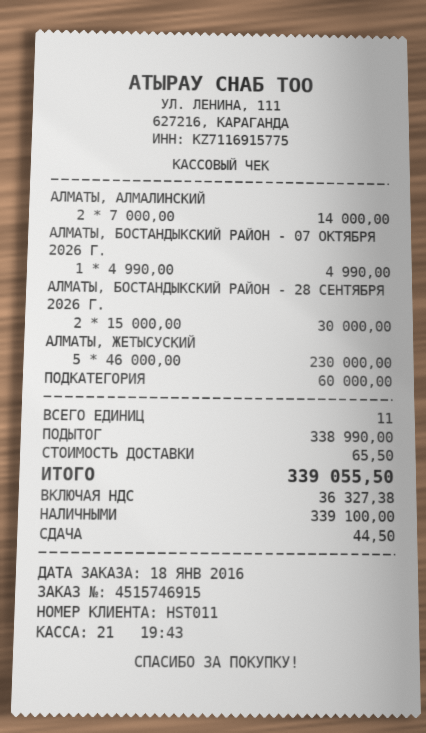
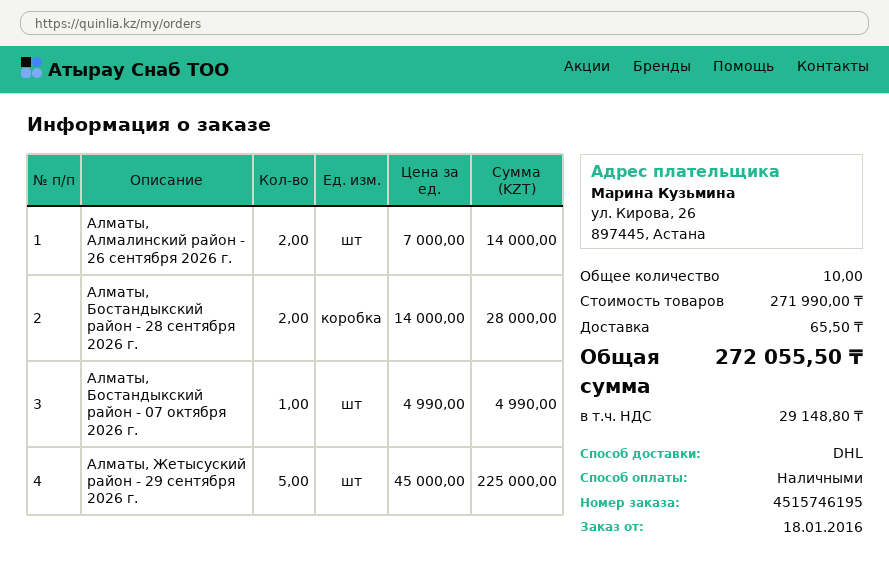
order number: 4515746915 -> 4515746195
АЛМАТЫ, БОСТАНДЫКСКИЙ РАЙОН - 28 СЕНТЯБРЯ 2026 Г.: 2 x 15000.00 = 30000.00 -> 2 x 14000.00 = 28000.00
АЛМАТЫ, ЖЕТЫСУСКИЙ: 5 x 46000.00 = 230000.00 -> 5 x 45000.00 = 225000.00
ПОДКАТЕГОРИЯ: 1 x 60000.00 = 60000.00 -> none
total quantity: 11 -> 10
subtotal: 338990.00 -> 271990.00
tax: 36327.38 -> 29148.80
total: 339055.50 -> 272055.50

